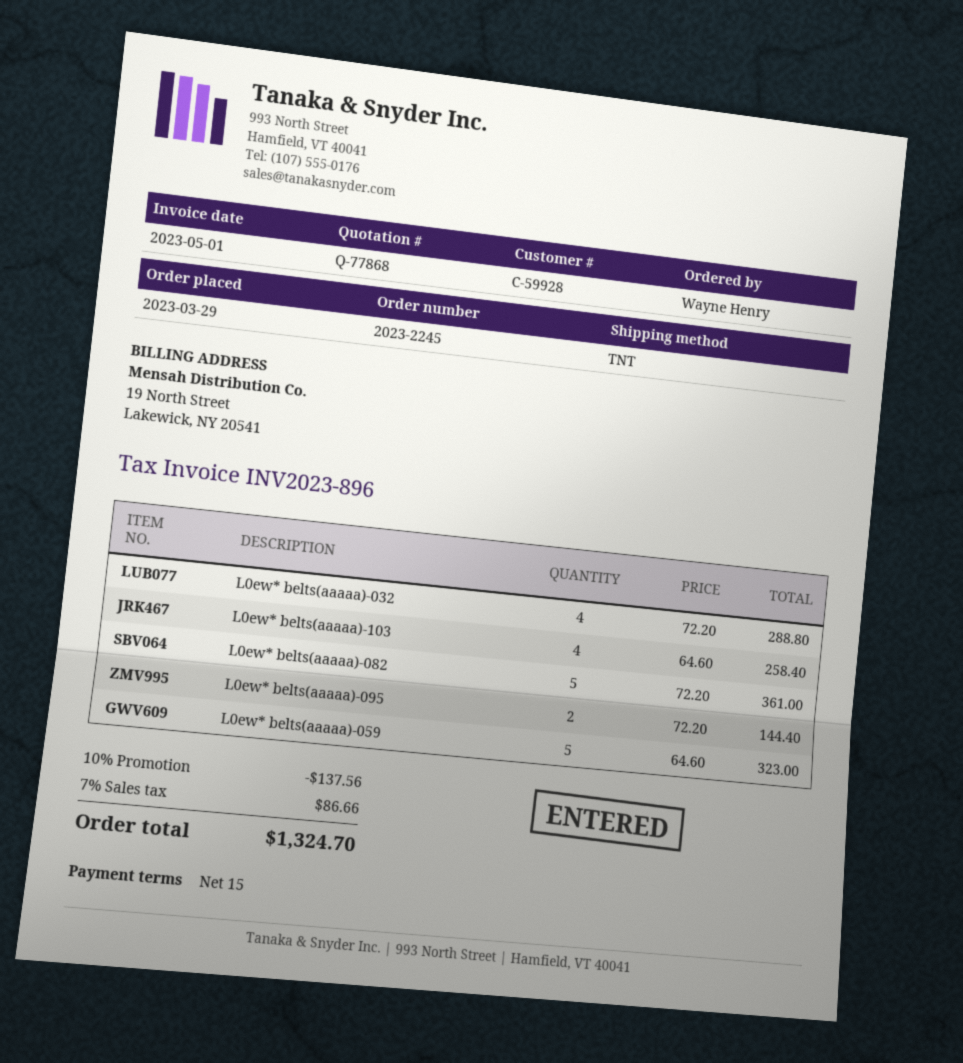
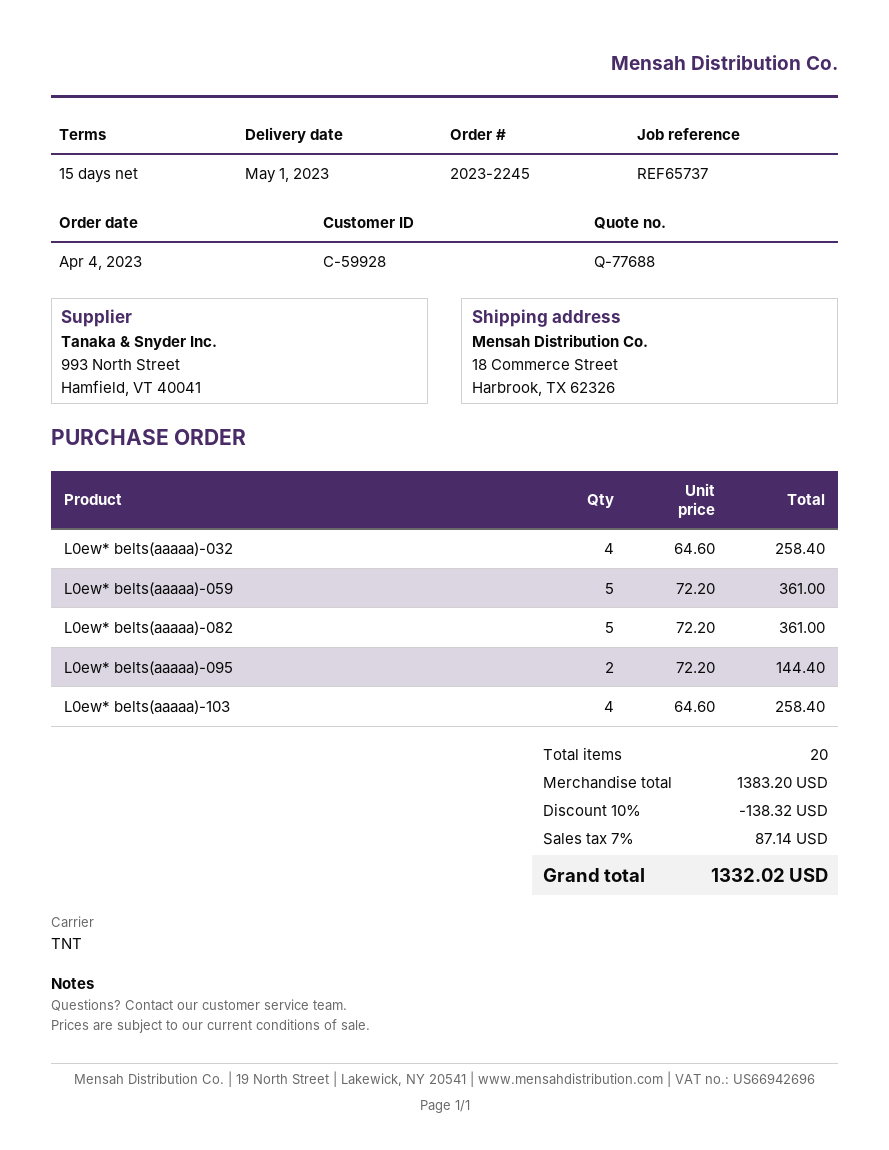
quote number: Q-77868 -> Q-77688
order date: 2023-03-29 -> 2023-04-04
L0ew* belts(aaaaa)-032: 4 x 72.20 = 288.80 -> 4 x 64.60 = 258.40
L0ew* belts(aaaaa)-059: 5 x 64.60 = 323.00 -> 5 x 72.20 = 361.00
discount: 10% = 137.56 -> 10% = 138.32
tax: 7% = 86.66 -> 7% = 87.14
total: 1324.70 -> 1332.02

